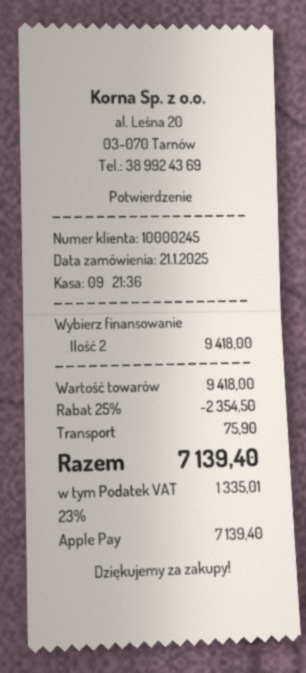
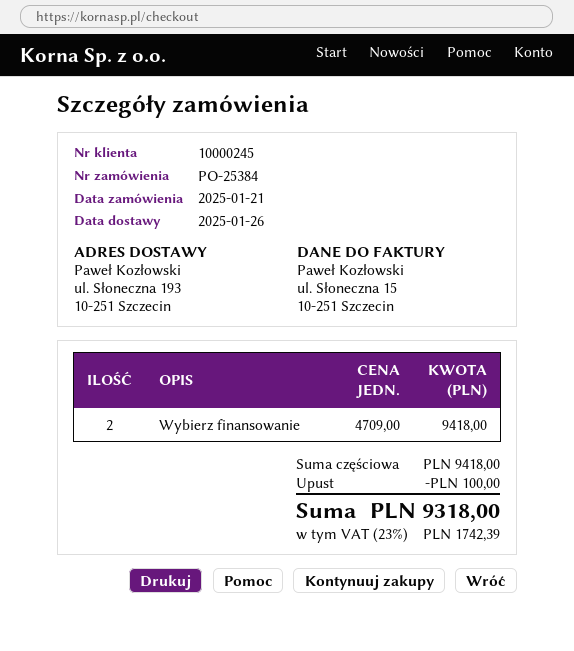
discount: 2354.50 -> 100.00
shipping: 75.90 -> none
tax: 23% = 1335.01 -> 23% = 1742.39
total: 7139.40 -> 9318.00

